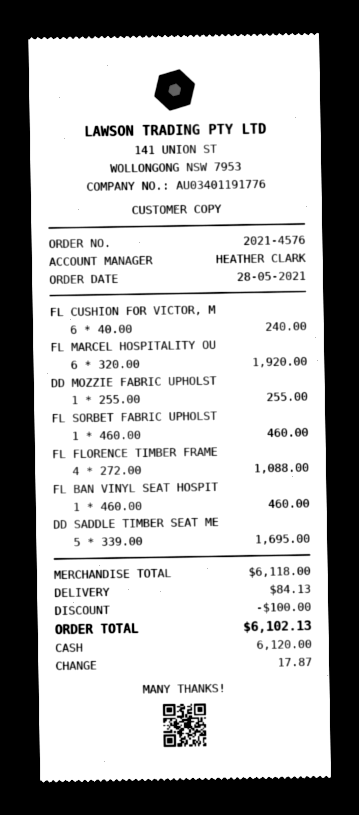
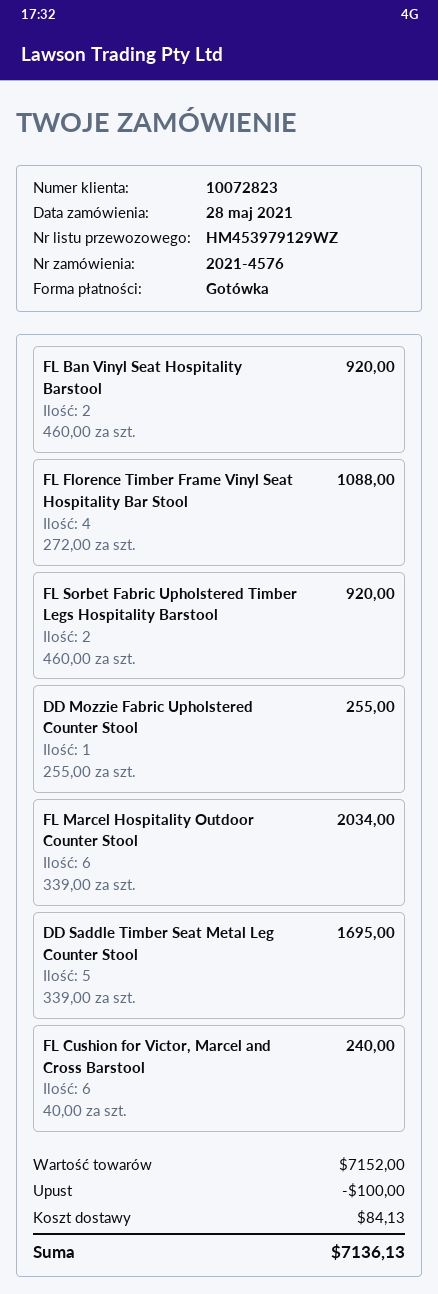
FL MARCEL HOSPITALITY OU: 6 x 320.00 = 1920.00 -> 6 x 339.00 = 2034.00
FL SORBET FABRIC UPHOLST: 1 x 460.00 = 460.00 -> 2 x 460.00 = 920.00
FL BAN VINYL SEAT HOSPIT: 1 x 460.00 = 460.00 -> 2 x 460.00 = 920.00
subtotal: 6118.00 -> 7152.00
total: 6102.13 -> 7136.13

